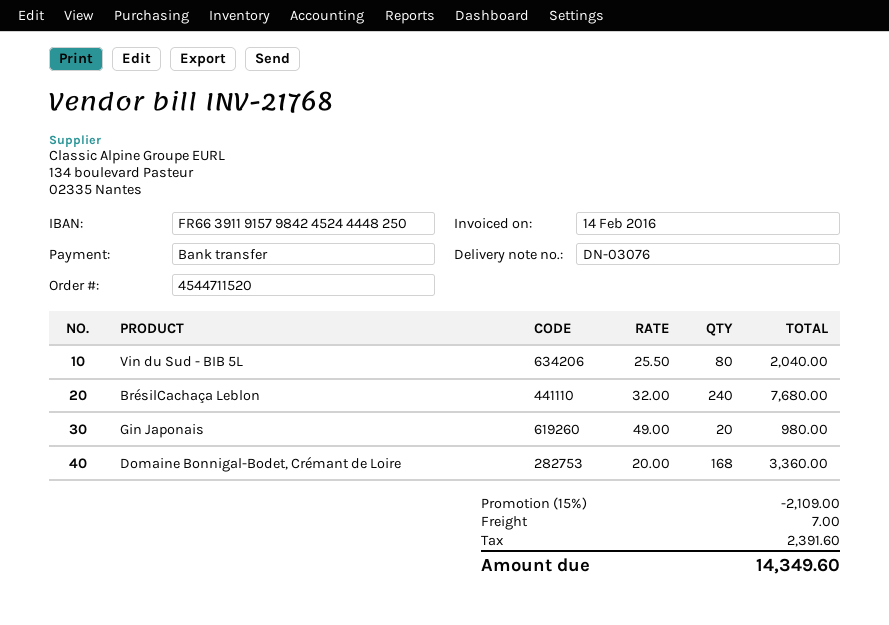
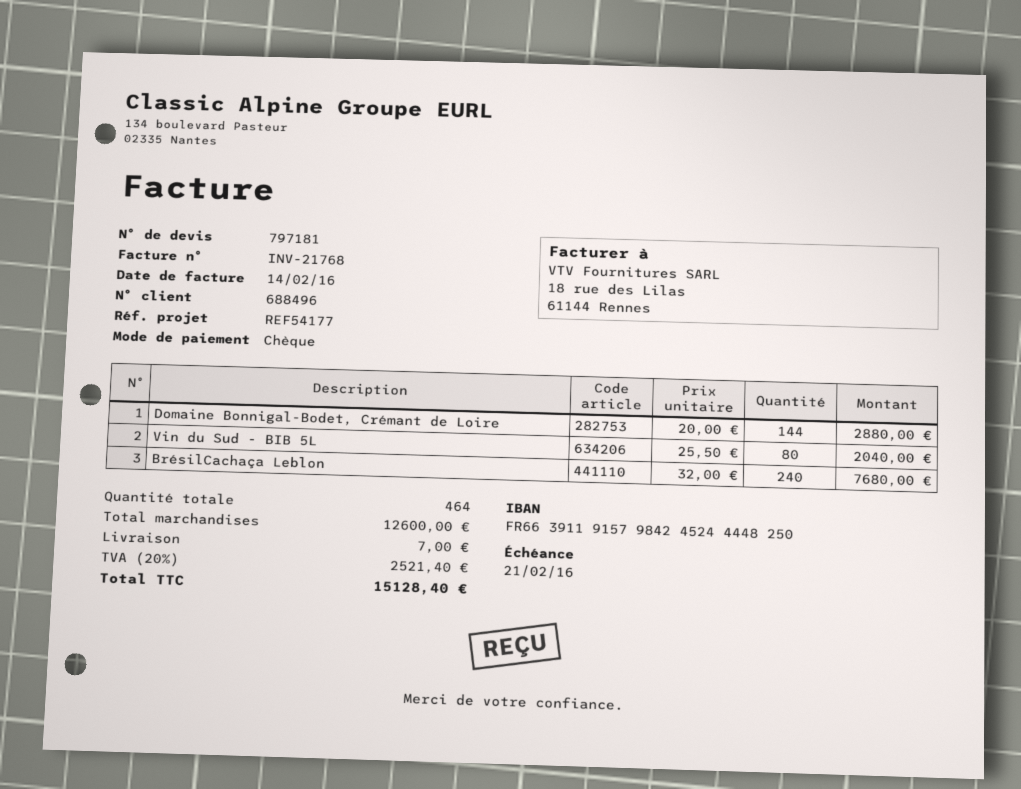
payment method: bank transfer -> cheque
Gin Japonais: 20 x 49.00 = 980.00 -> none
Domaine Bonnigal-Bodet, Crémant de Loire: 168 x 20.00 = 3360.00 -> 144 x 20.00 = 2880.00
discount: 15% = 2109.00 -> none
tax: 2391.60 -> 2521.40
total: 14349.60 -> 15128.40

